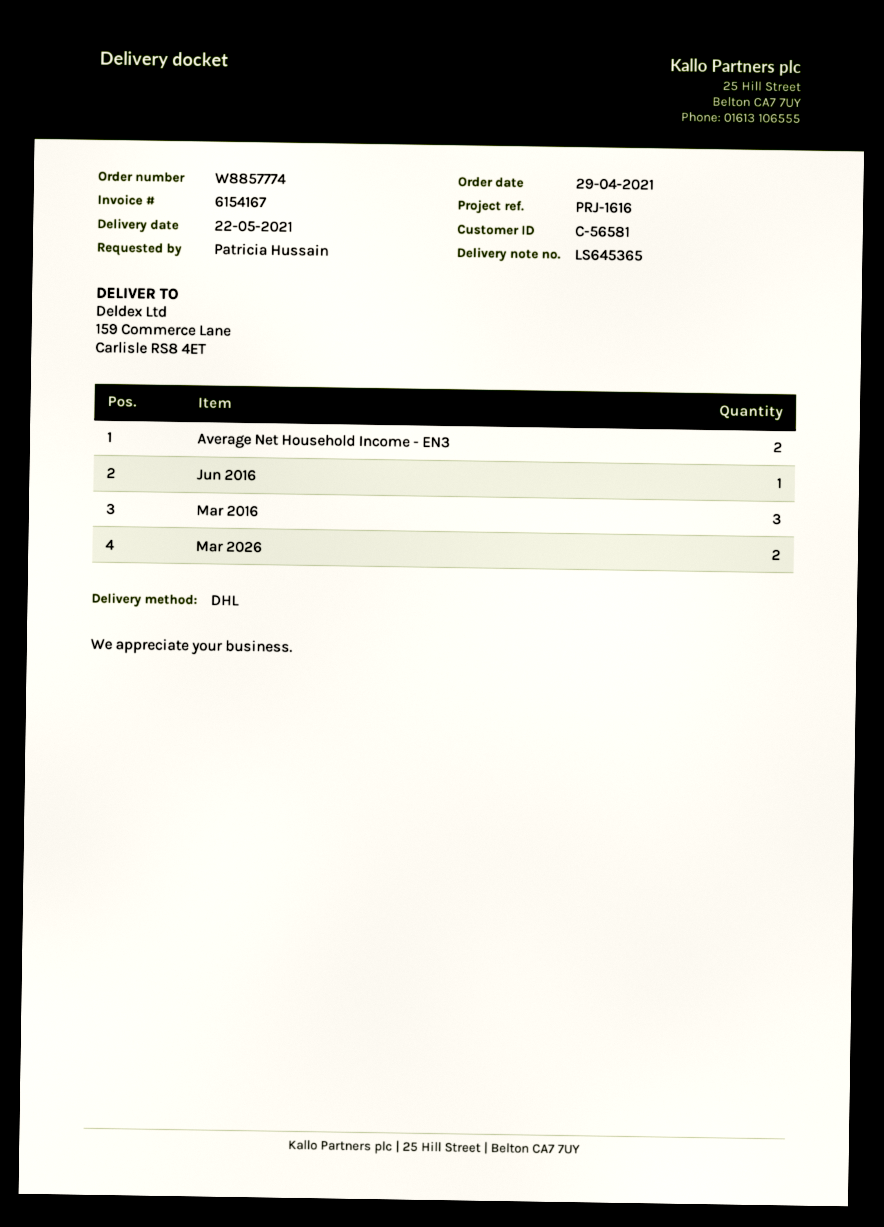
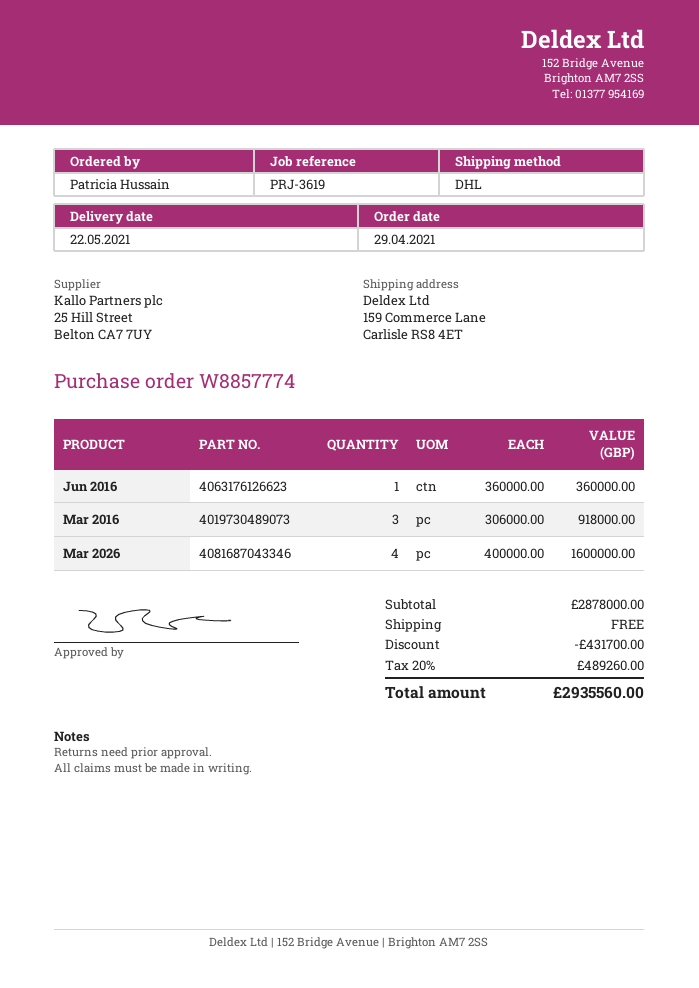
reference: PRJ-1616 -> PRJ-3619
Average Net Household Income - EN3: 2 -> none
Mar 2026: 2 -> 4

